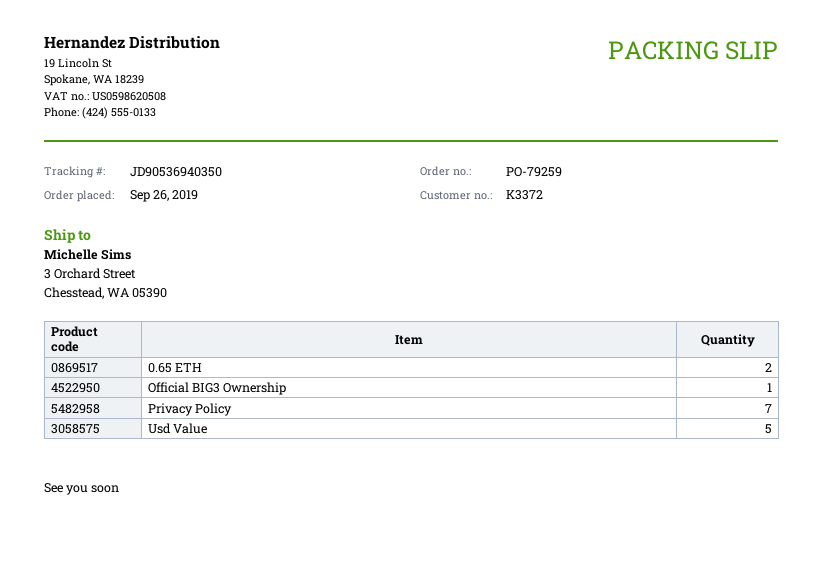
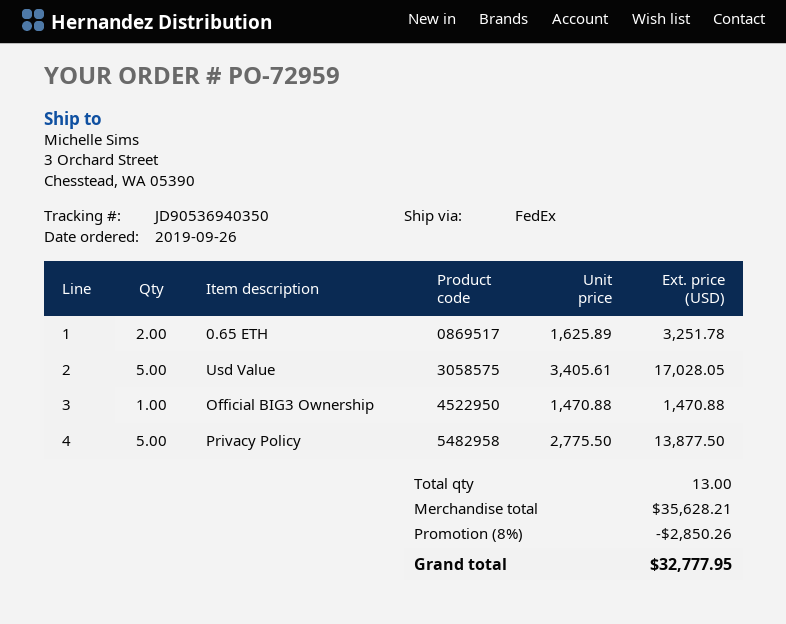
order number: PO-79259 -> PO-72959
Privacy Policy: 7 -> 5

